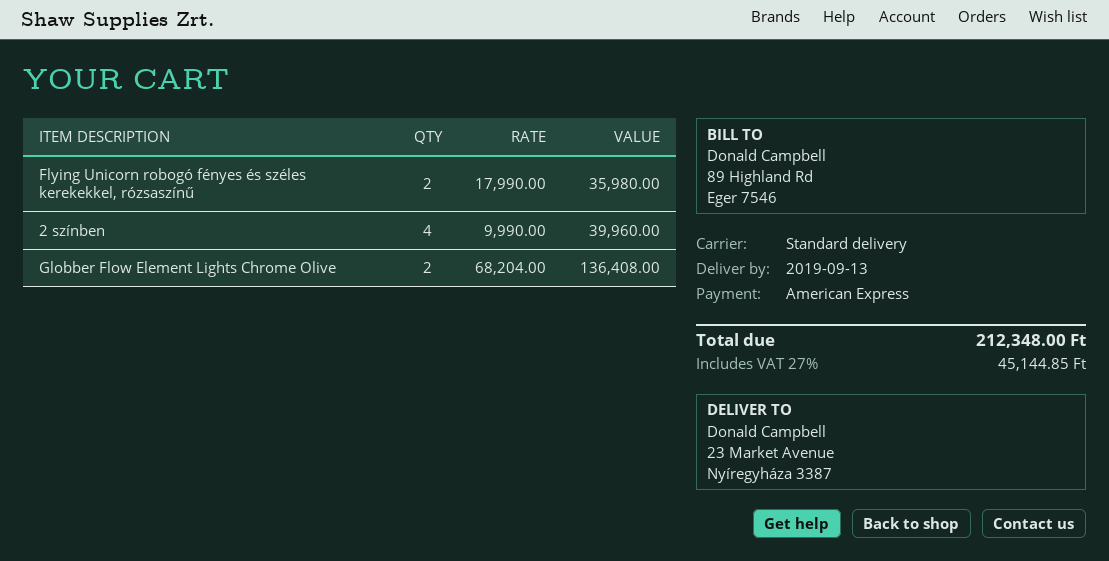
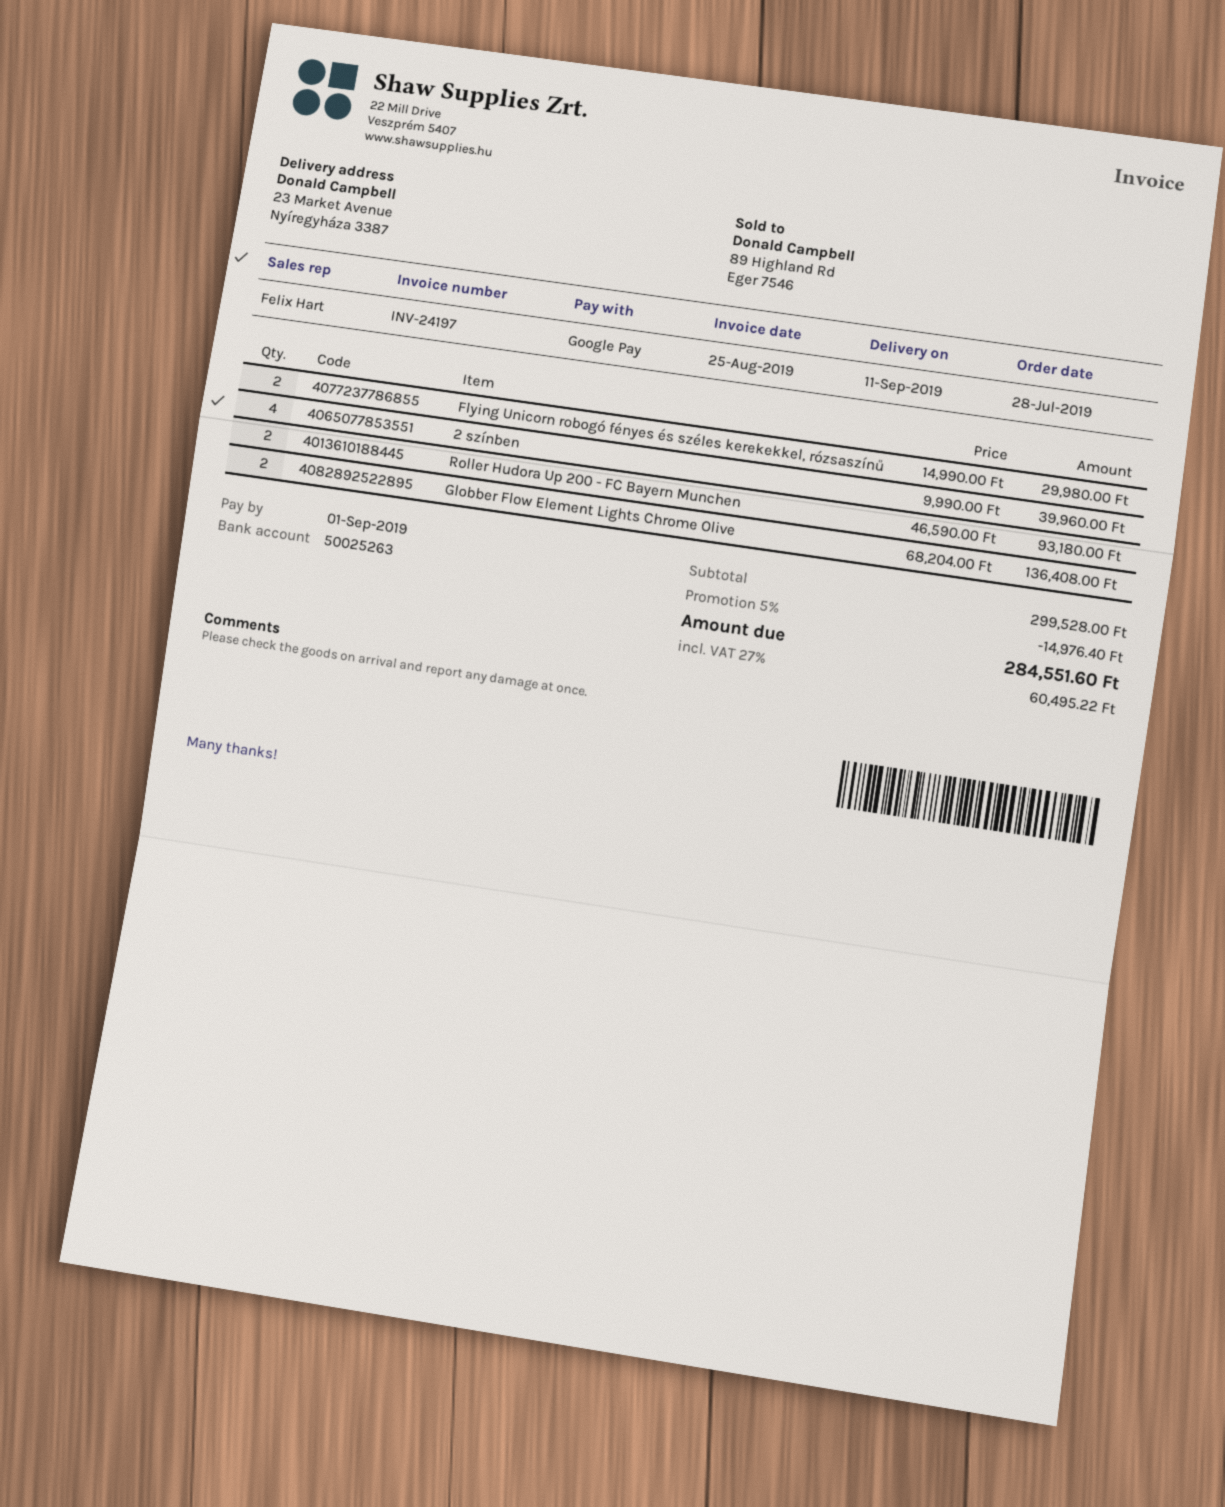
delivery date: 2019-09-13 -> 2019-09-11
payment method: American Express -> Google Pay
Flying Unicorn robogó fényes és széles kerekekkel, rózsaszínű: 2 x 17990.00 = 35980.00 -> 2 x 14990.00 = 29980.00
Roller Hudora Up 200 - FC Bayern Munchen: none -> 2 x 46590.00 = 93180.00
discount: none -> 5% = 14976.40
tax: 27% = 45144.85 -> 27% = 60495.22
total: 212348.00 -> 284551.60

